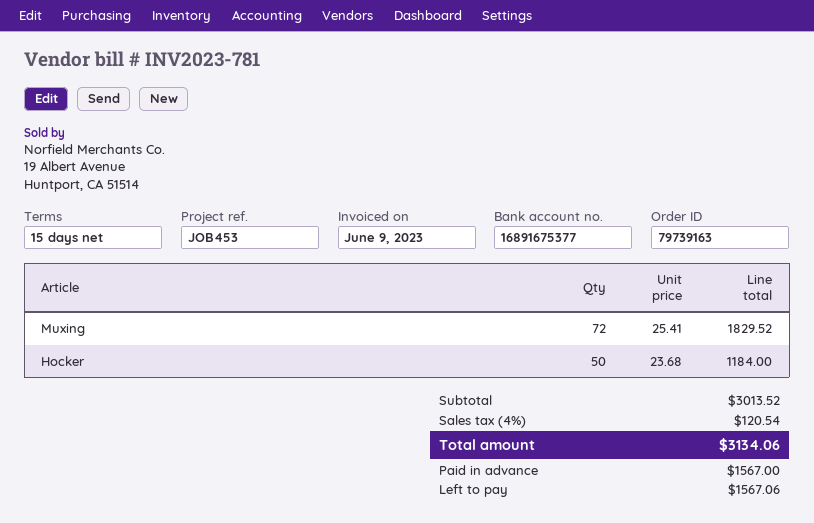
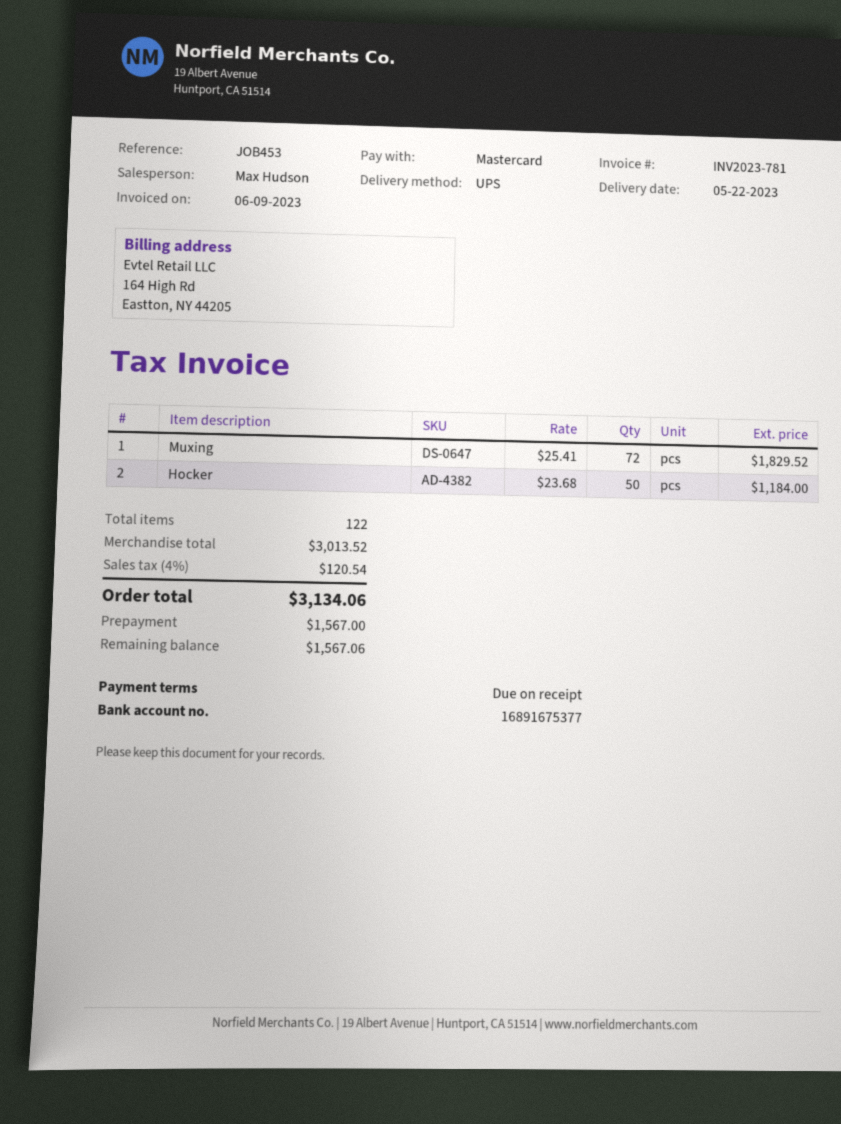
payment terms: 15 days -> on receipt

